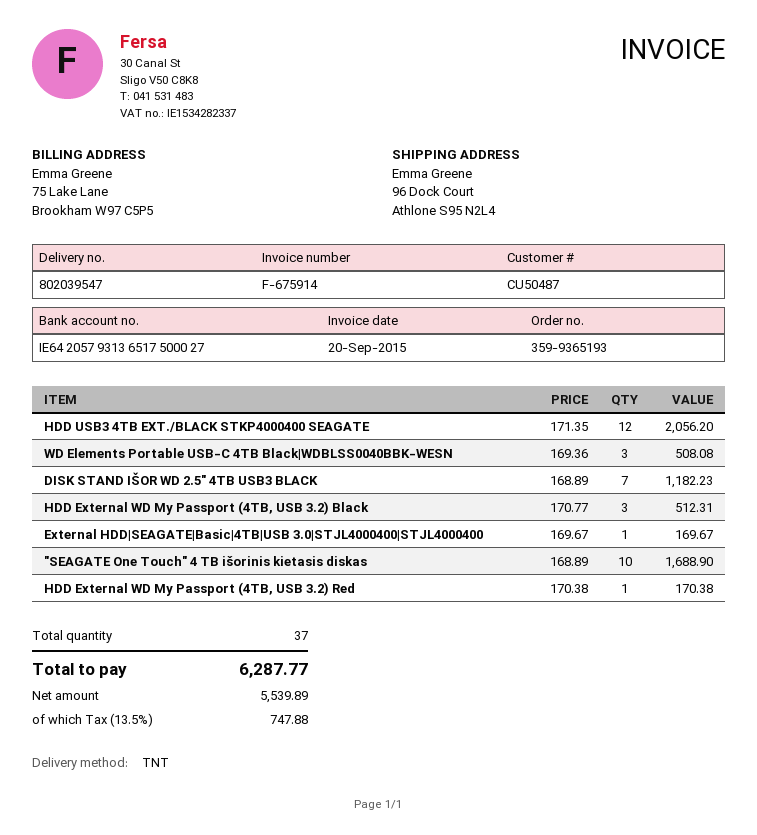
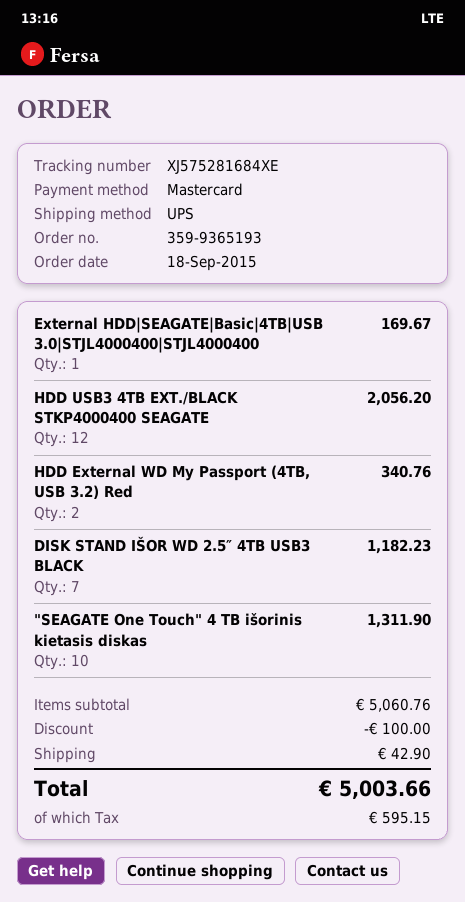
shipping method: TNT -> UPS
WD Elements Portable USB-C 4TB Black|WDBLSS0040BBK-WESN: 3 for 508.08 -> none
HDD External WD My Passport (4TB, USB 3.2) Black: 3 for 512.31 -> none
"SEAGATE One Touch" 4 TB išorinis kietasis diskas: 10 for 1688.90 -> 10 for 1311.90
HDD External WD My Passport (4TB, USB 3.2) Red: 1 for 170.38 -> 2 for 340.76
discount: none -> 100.00
shipping: none -> 42.90
tax: 747.88 -> 595.15
total: 6287.77 -> 5003.66

